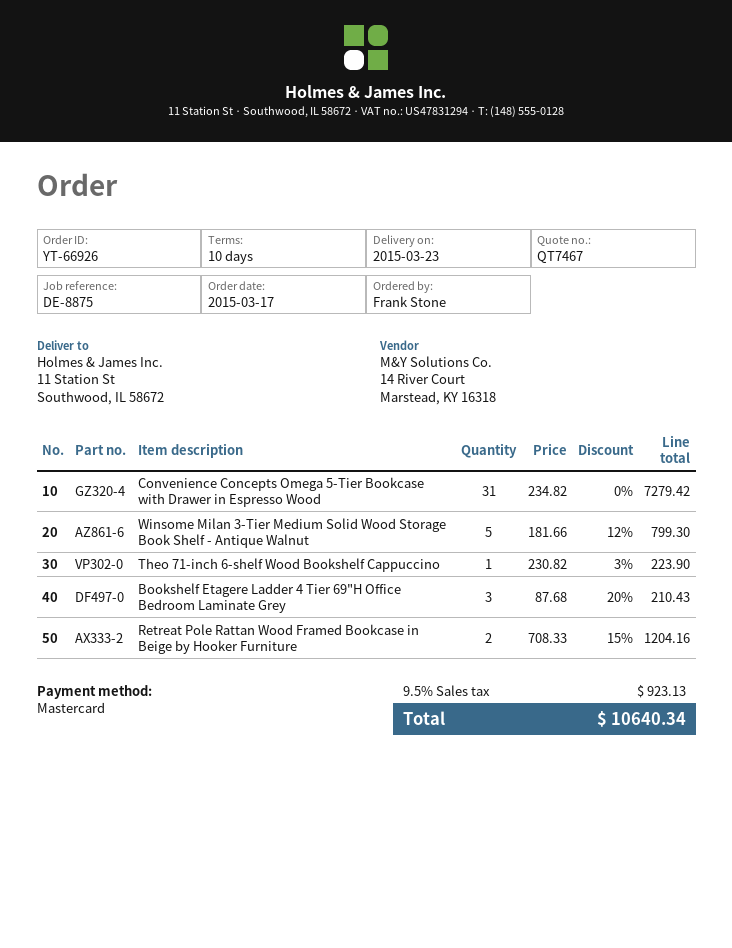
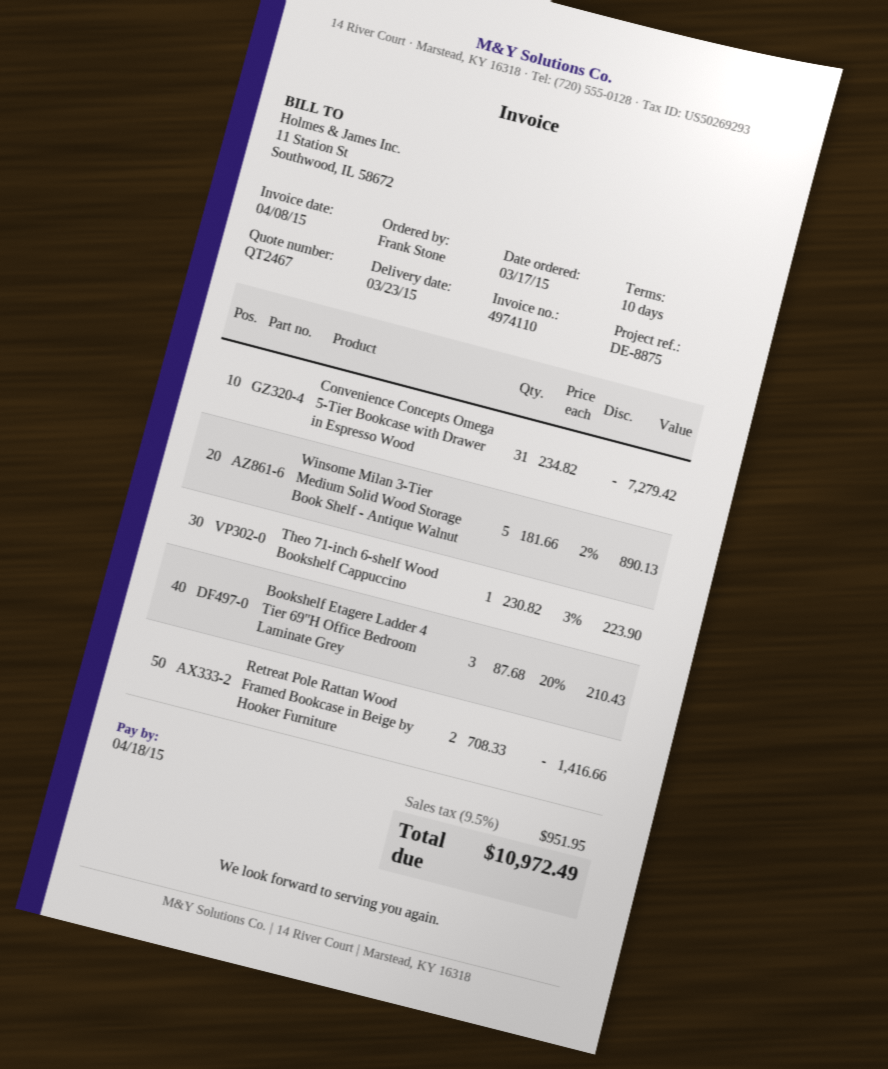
quote number: QT7467 -> QT2467
Winsome Milan 3-Tier Medium Solid Wood Storage Book Shelf - Antique Walnut: 5 x 181.66 - 12% = 799.30 -> 5 x 181.66 - 2% = 890.13
Retreat Pole Rattan Wood Framed Bookcase in Beige by Hooker Furniture: 2 x 708.33 - 15% = 1204.16 -> 2 x 708.33 = 1416.66
tax: 9.5% = 923.13 -> 9.5% = 951.95
total: 10640.34 -> 10972.49

